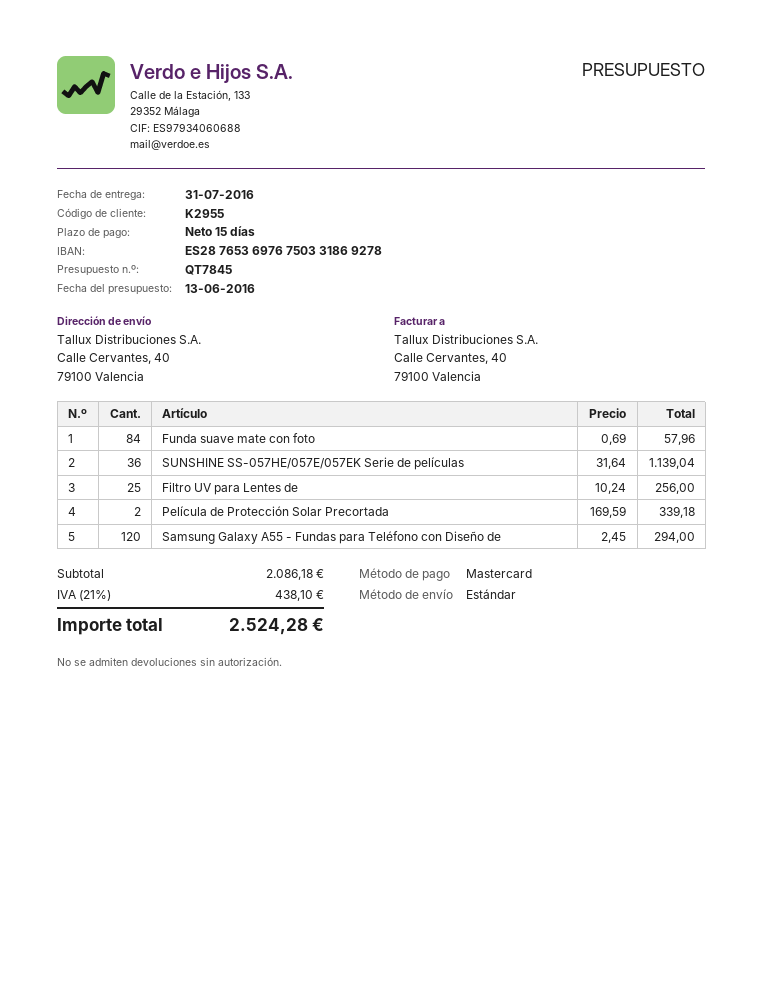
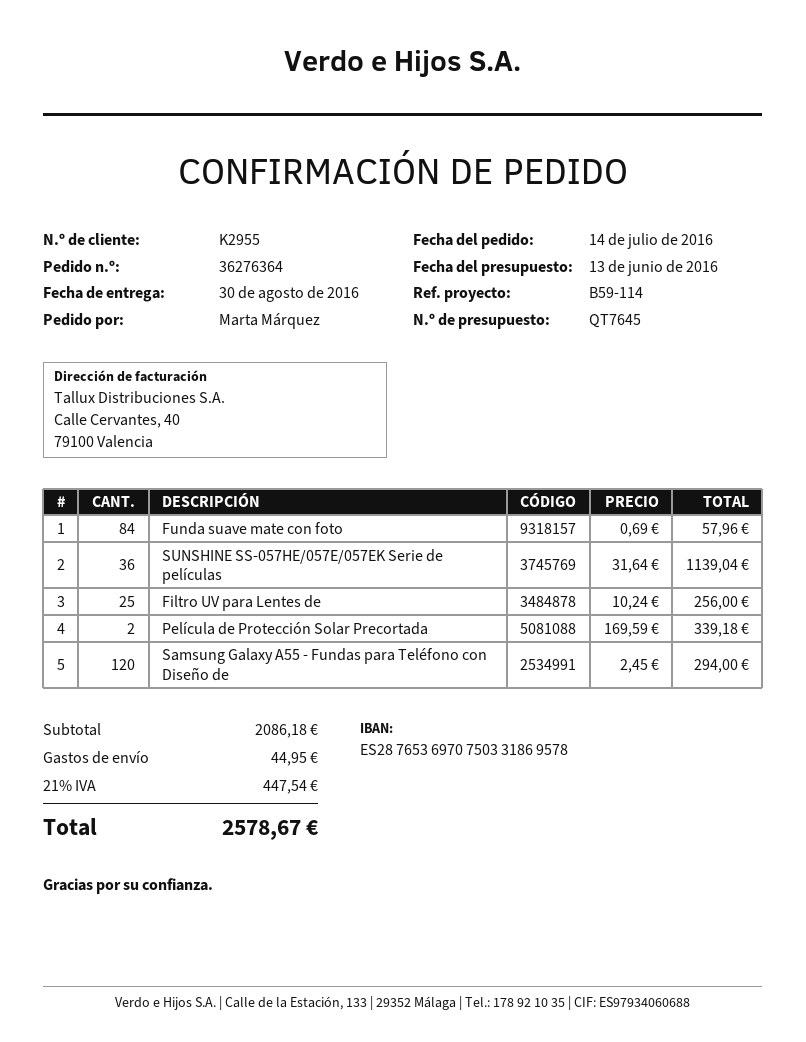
quote number: QT7845 -> QT7645
delivery date: 2016-07-31 -> 2016-08-30
bank account: ES2876536976750331869278 -> ES2876536970750331869578
shipping: none -> 44.95
tax: 21% = 438.10 -> 21% = 447.54
total: 2524.28 -> 2578.67

